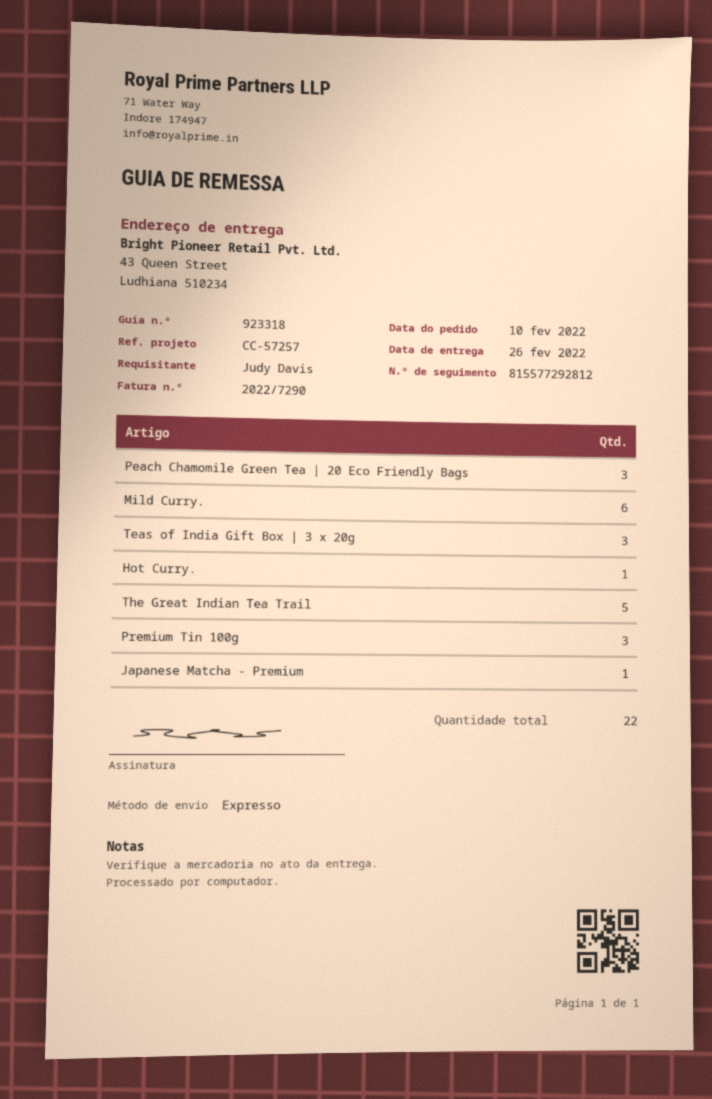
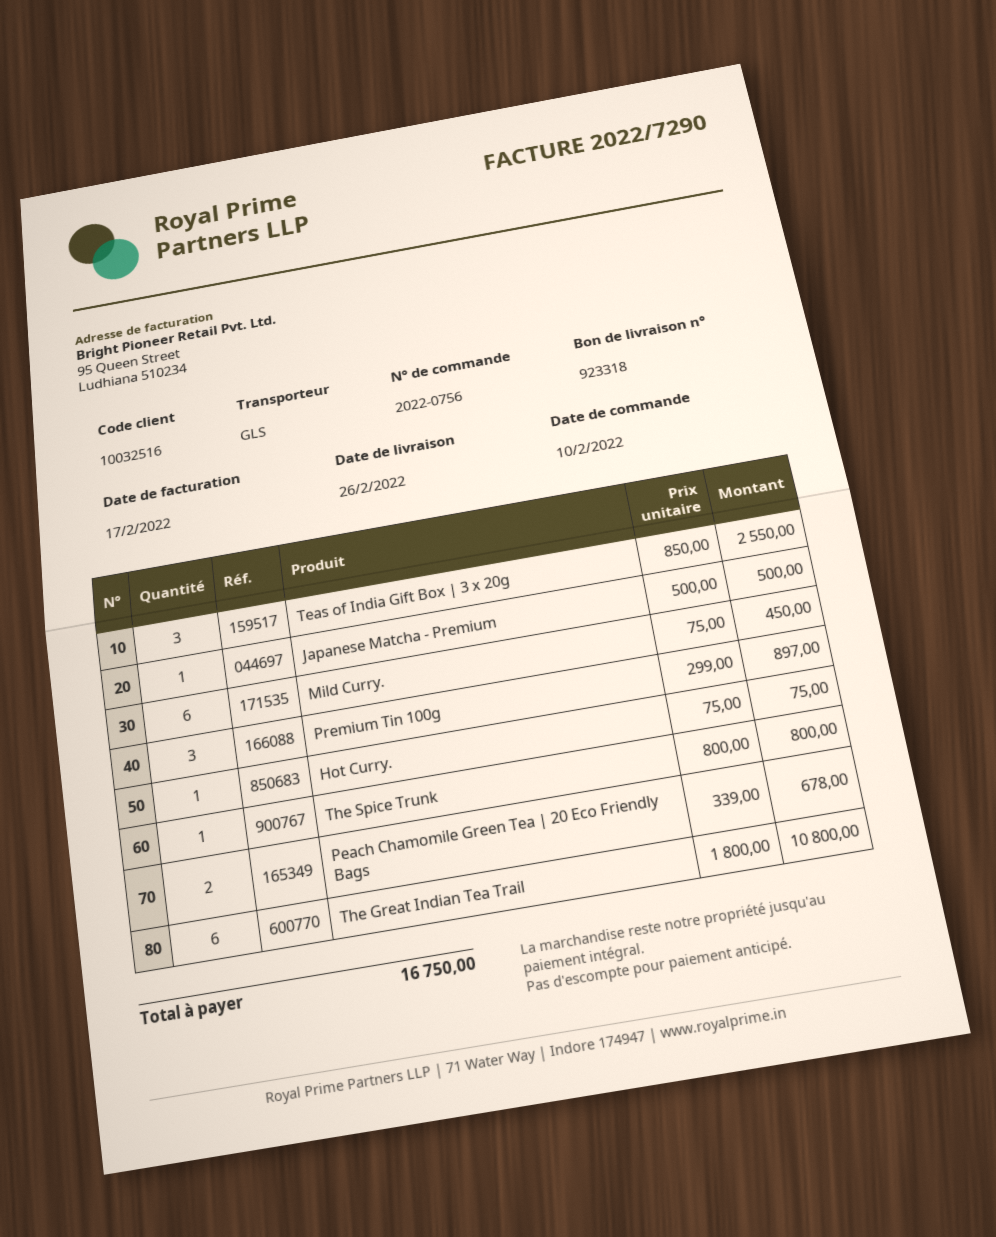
shipping method: express -> GLS
Peach Chamomile Green Tea | 20 Eco Friendly Bags: 3 -> 2
The Great Indian Tea Trail: 5 -> 6
The Spice Trunk: none -> 1

